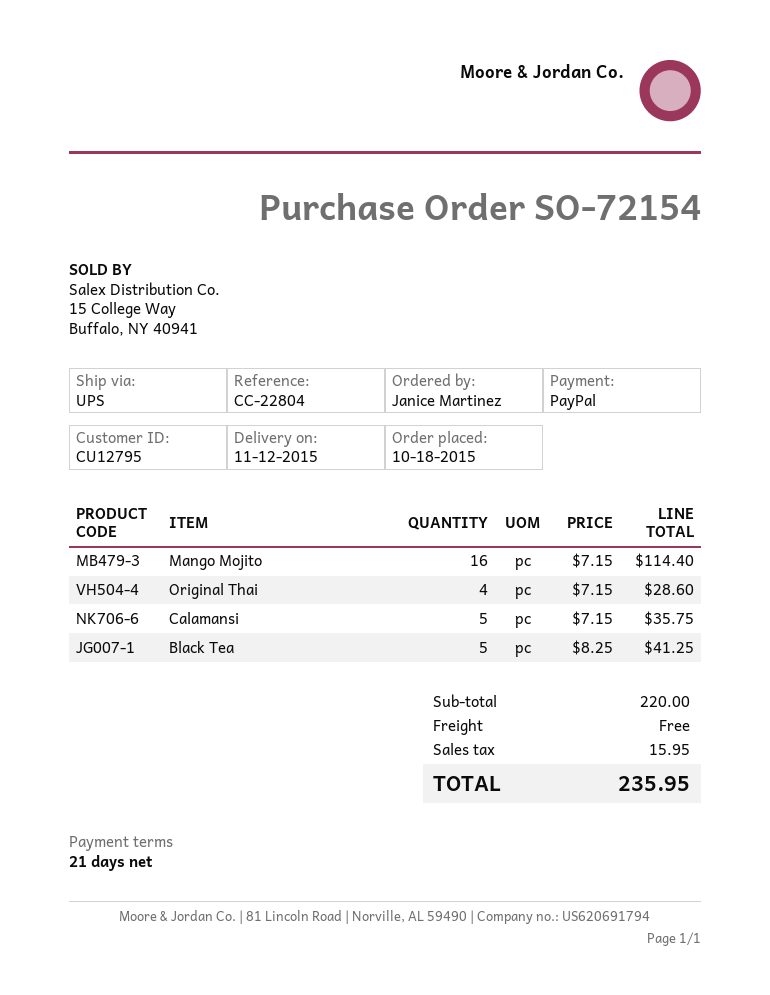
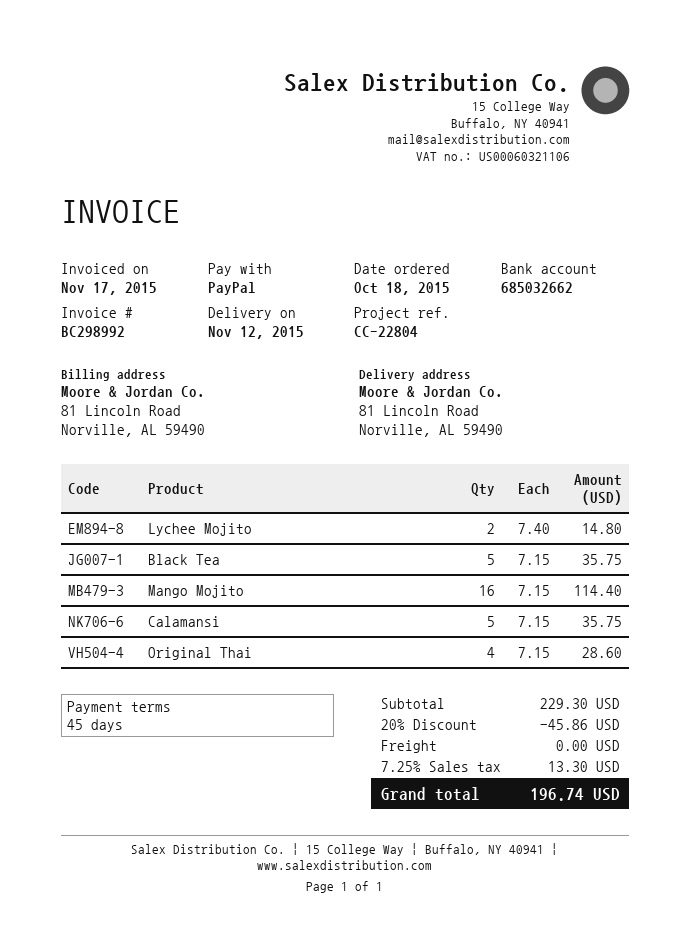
payment terms: 21 days -> 45 days
Black Tea: 5 x 8.25 = 41.25 -> 5 x 7.15 = 35.75
Lychee Mojito: none -> 2 x 7.40 = 14.80
subtotal: 220.00 -> 229.30
discount: none -> 20% = 45.86
tax: 15.95 -> 13.30
total: 235.95 -> 196.74

